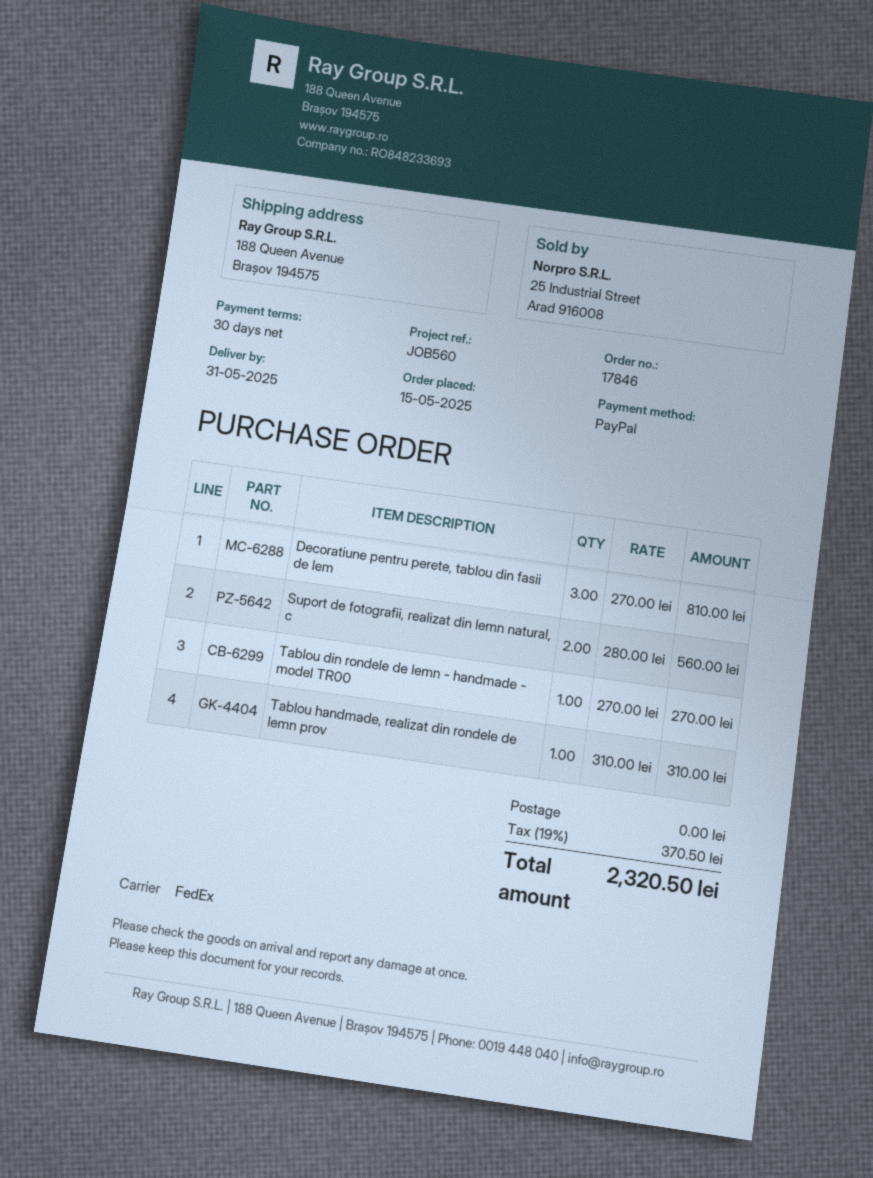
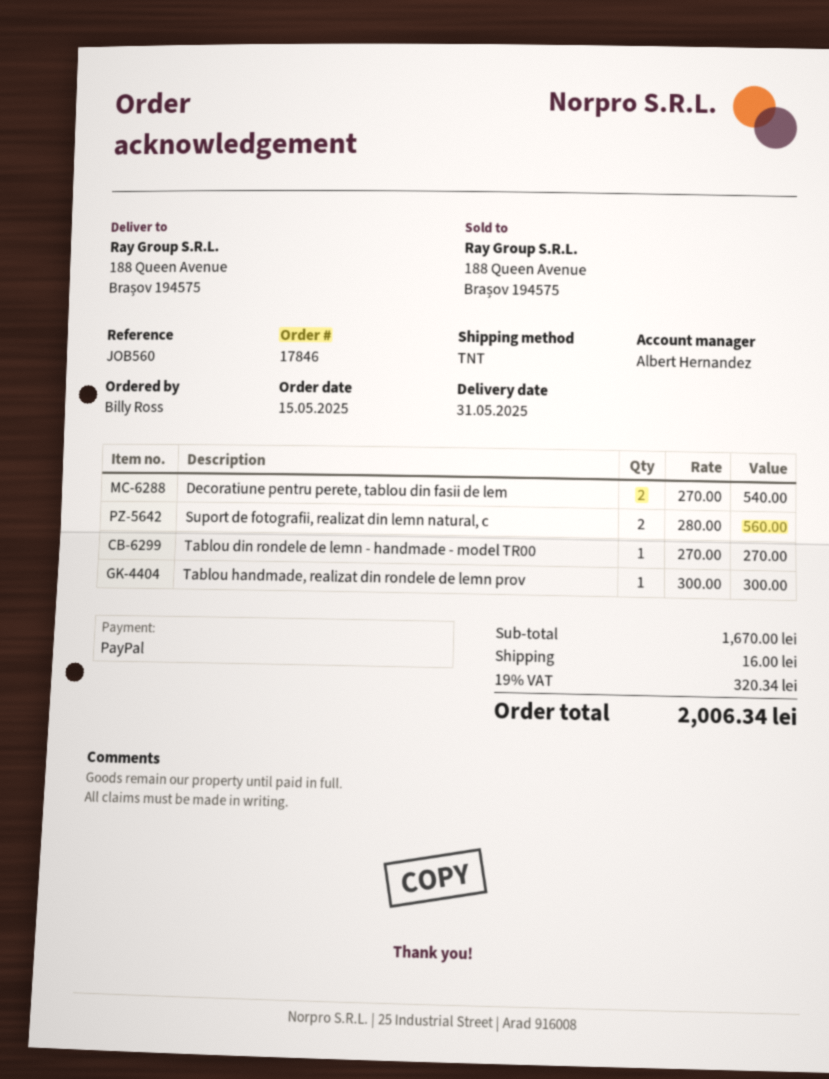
shipping method: FedEx -> TNT
Decoratiune pentru perete, tablou din fasii de lem: 3 x 270.00 = 810.00 -> 2 x 270.00 = 540.00
Tablou handmade, realizat din rondele de lemn prov: 1 x 310.00 = 310.00 -> 1 x 300.00 = 300.00
shipping: 0.00 -> 16.00
tax: 19% = 370.50 -> 19% = 320.34
total: 2320.50 -> 2006.34

